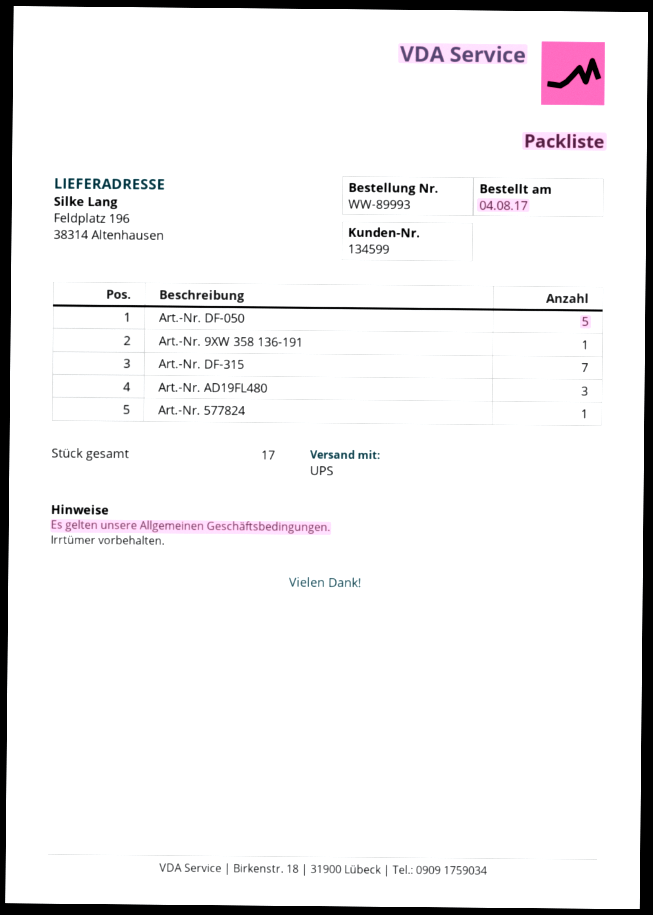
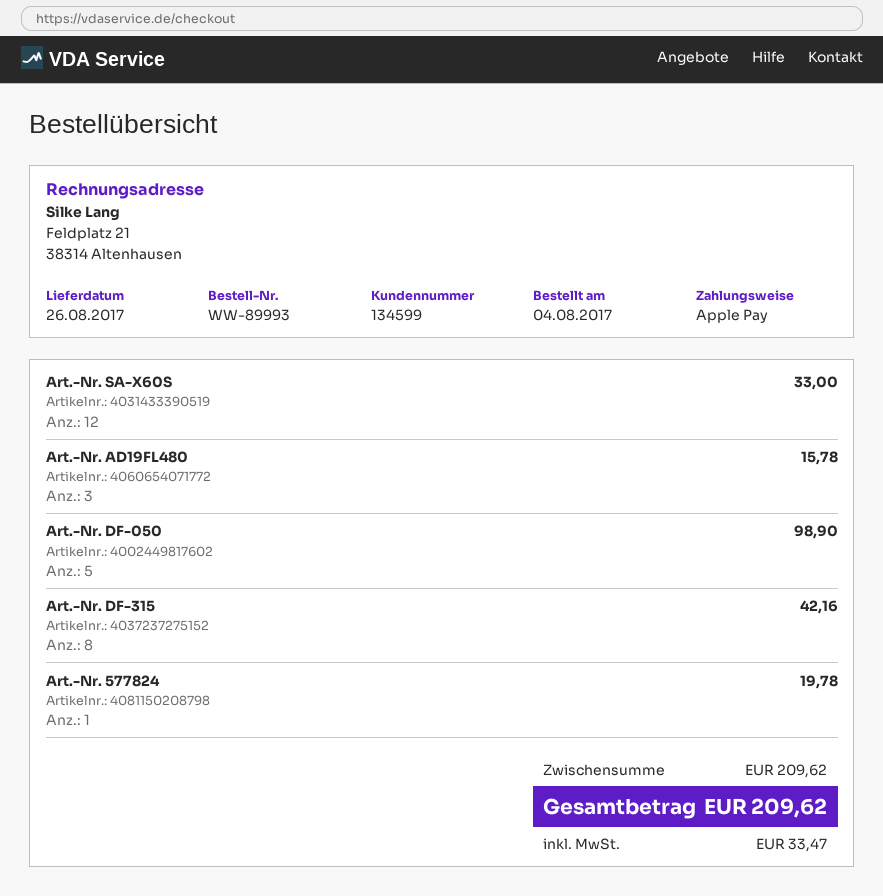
Art.-Nr. 9XW 358 136-191: 1 -> none
Art.-Nr. DF-315: 7 -> 8
Art.-Nr. SA-X60S: none -> 12

